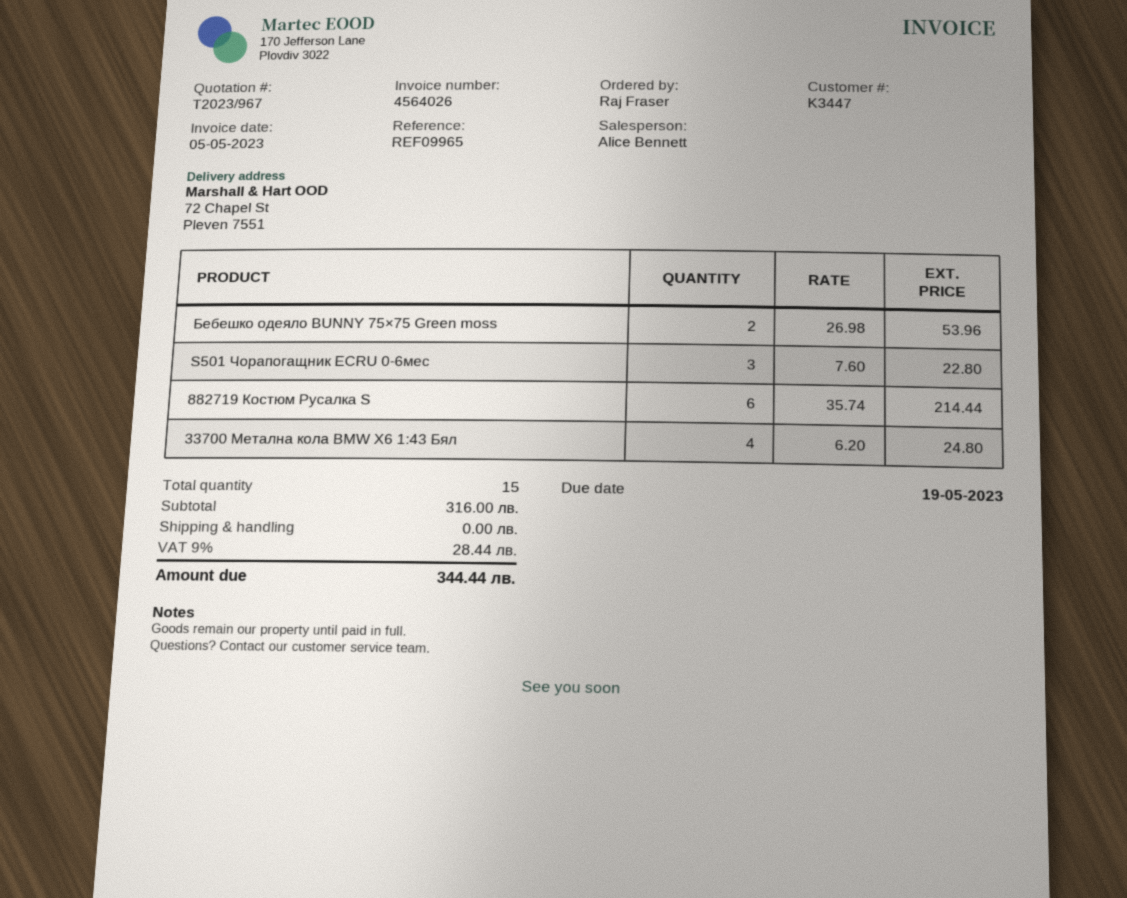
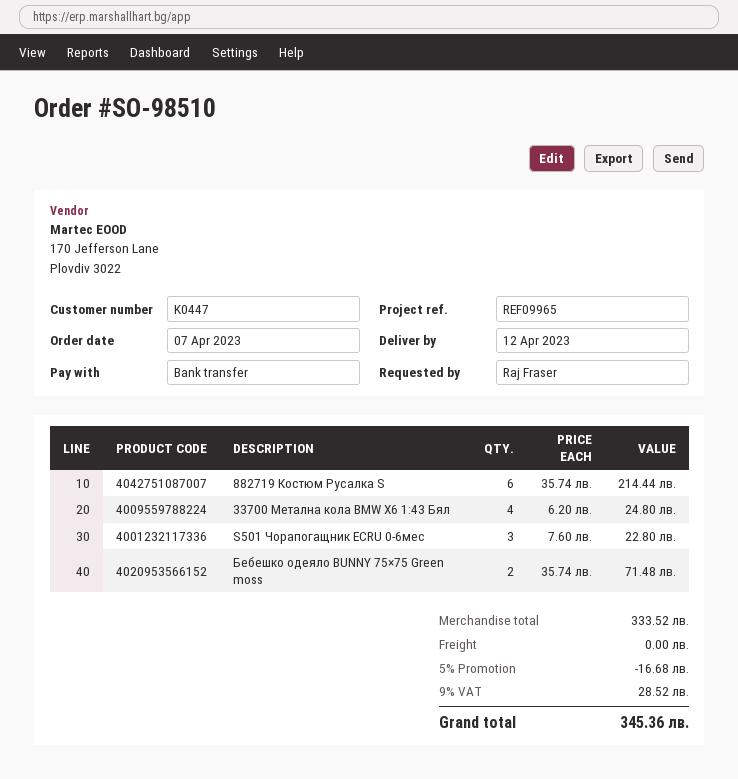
customer number: K3447 -> K0447
Бебешко одеяло BUNNY 75×75 Green moss: 2 x 26.98 = 53.96 -> 2 x 35.74 = 71.48
subtotal: 316.00 -> 333.52
discount: none -> 5% = 16.68
tax: 9% = 28.44 -> 9% = 28.52
total: 344.44 -> 345.36

